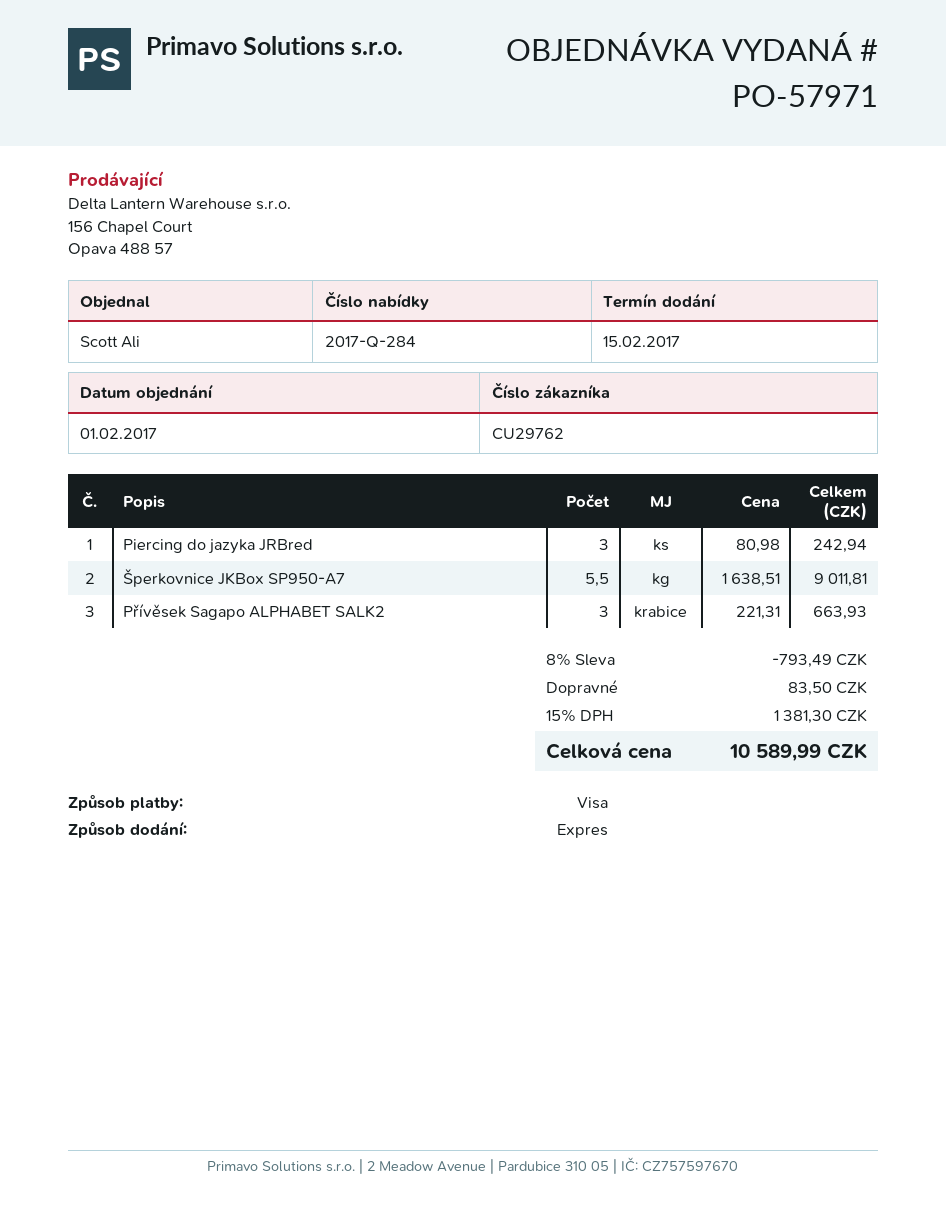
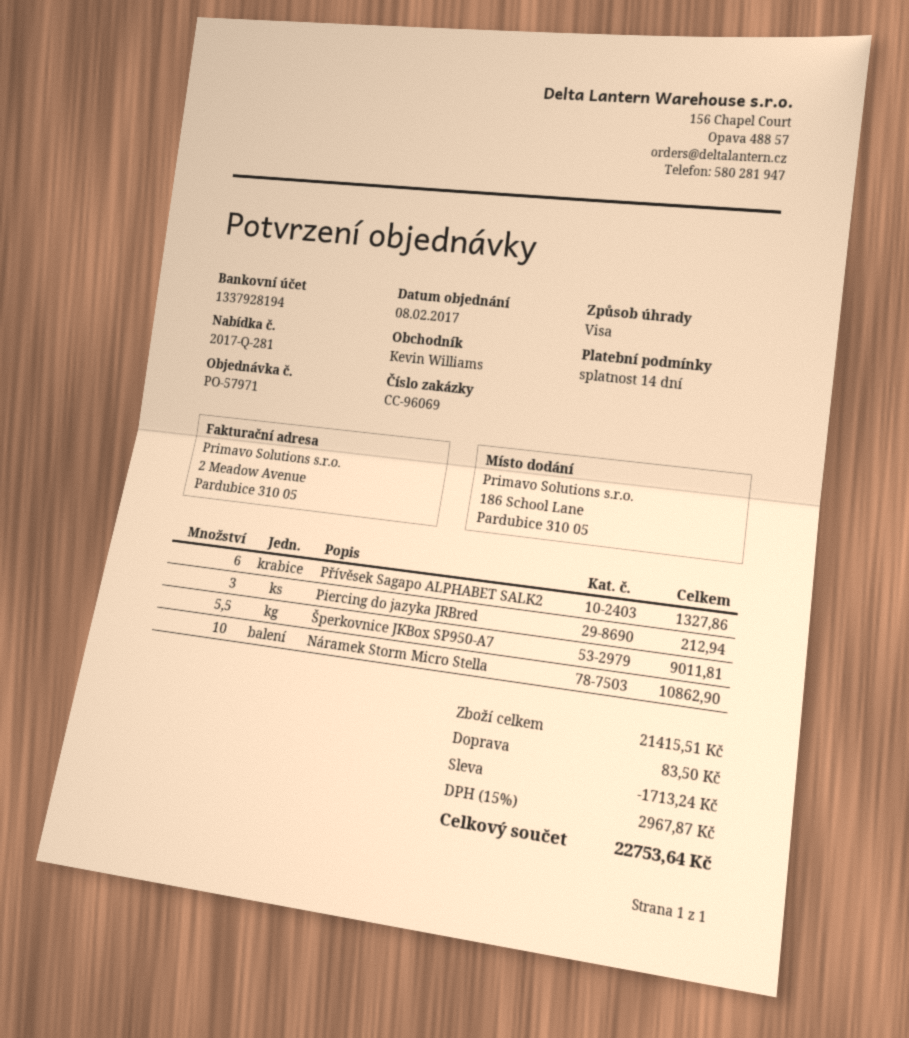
quote number: 2017-Q-284 -> 2017-Q-281
order date: 2017-02-01 -> 2017-02-08
Piercing do jazyka JRBred: 3 for 242.94 -> 3 for 212.94
Přívěsek Sagapo ALPHABET SALK2: 3 for 663.93 -> 6 for 1327.86
Náramek Storm Micro Stella: none -> 10 for 10862.90
discount: 793.49 -> 1713.24
tax: 15% = 1381.30 -> 15% = 2967.87
total: 10589.99 -> 22753.64

